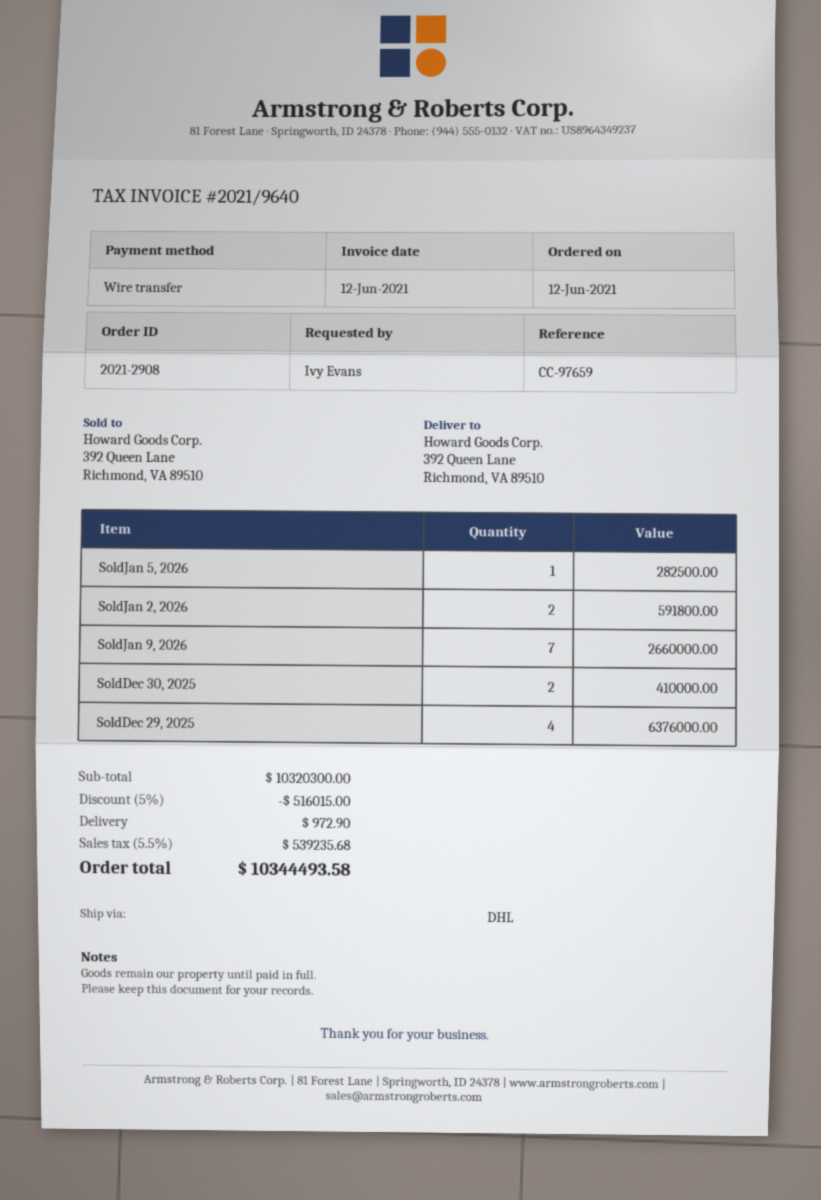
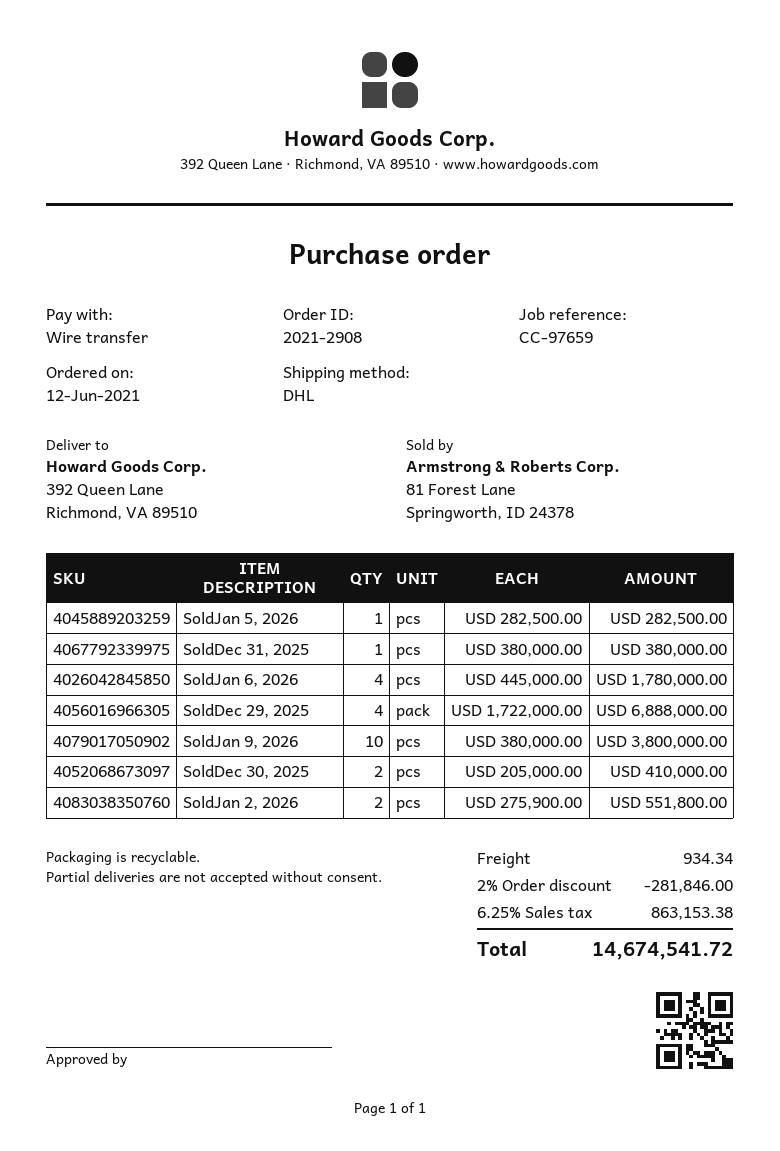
SoldJan 2, 2026: 2 for 591800.00 -> 2 for 551800.00
SoldJan 9, 2026: 7 for 2660000.00 -> 10 for 3800000.00
SoldDec 29, 2025: 4 for 6376000.00 -> 4 for 6888000.00
SoldDec 31, 2025: none -> 1 for 380000.00
SoldJan 6, 2026: none -> 4 for 1780000.00
discount: 5% = 516015.00 -> 2% = 281846.00
shipping: 972.90 -> 934.34
tax: 5.5% = 539235.68 -> 6.25% = 863153.38
total: 10344493.58 -> 14674541.72

